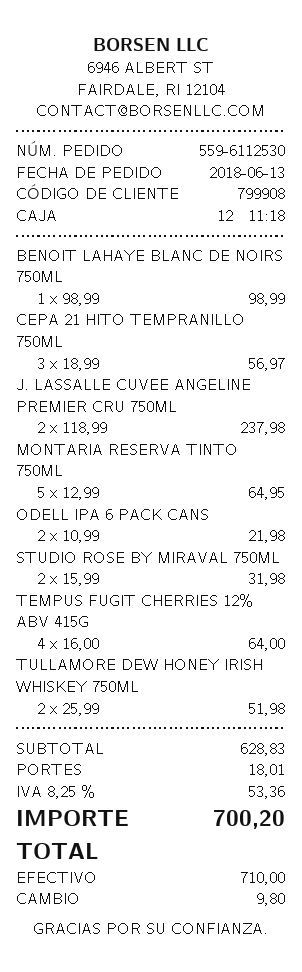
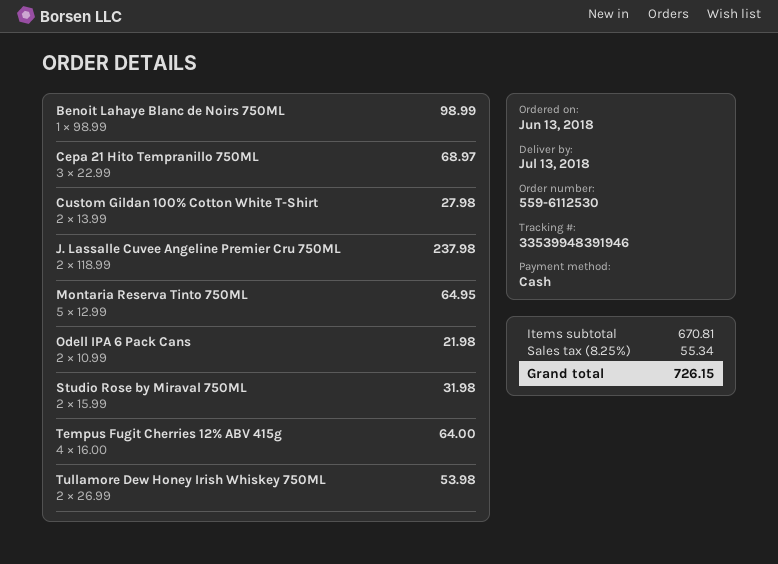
CEPA 21 HITO TEMPRANILLO 750ML: 3 x 18.99 = 56.97 -> 3 x 22.99 = 68.97
TULLAMORE DEW HONEY IRISH WHISKEY 750ML: 2 x 25.99 = 51.98 -> 2 x 26.99 = 53.98
Custom Gildan 100% Cotton White T-Shirt: none -> 2 x 13.99 = 27.98
subtotal: 628.83 -> 670.81
shipping: 18.01 -> none
tax: 8.25% = 53.36 -> 8.25% = 55.34
total: 700.20 -> 726.15

